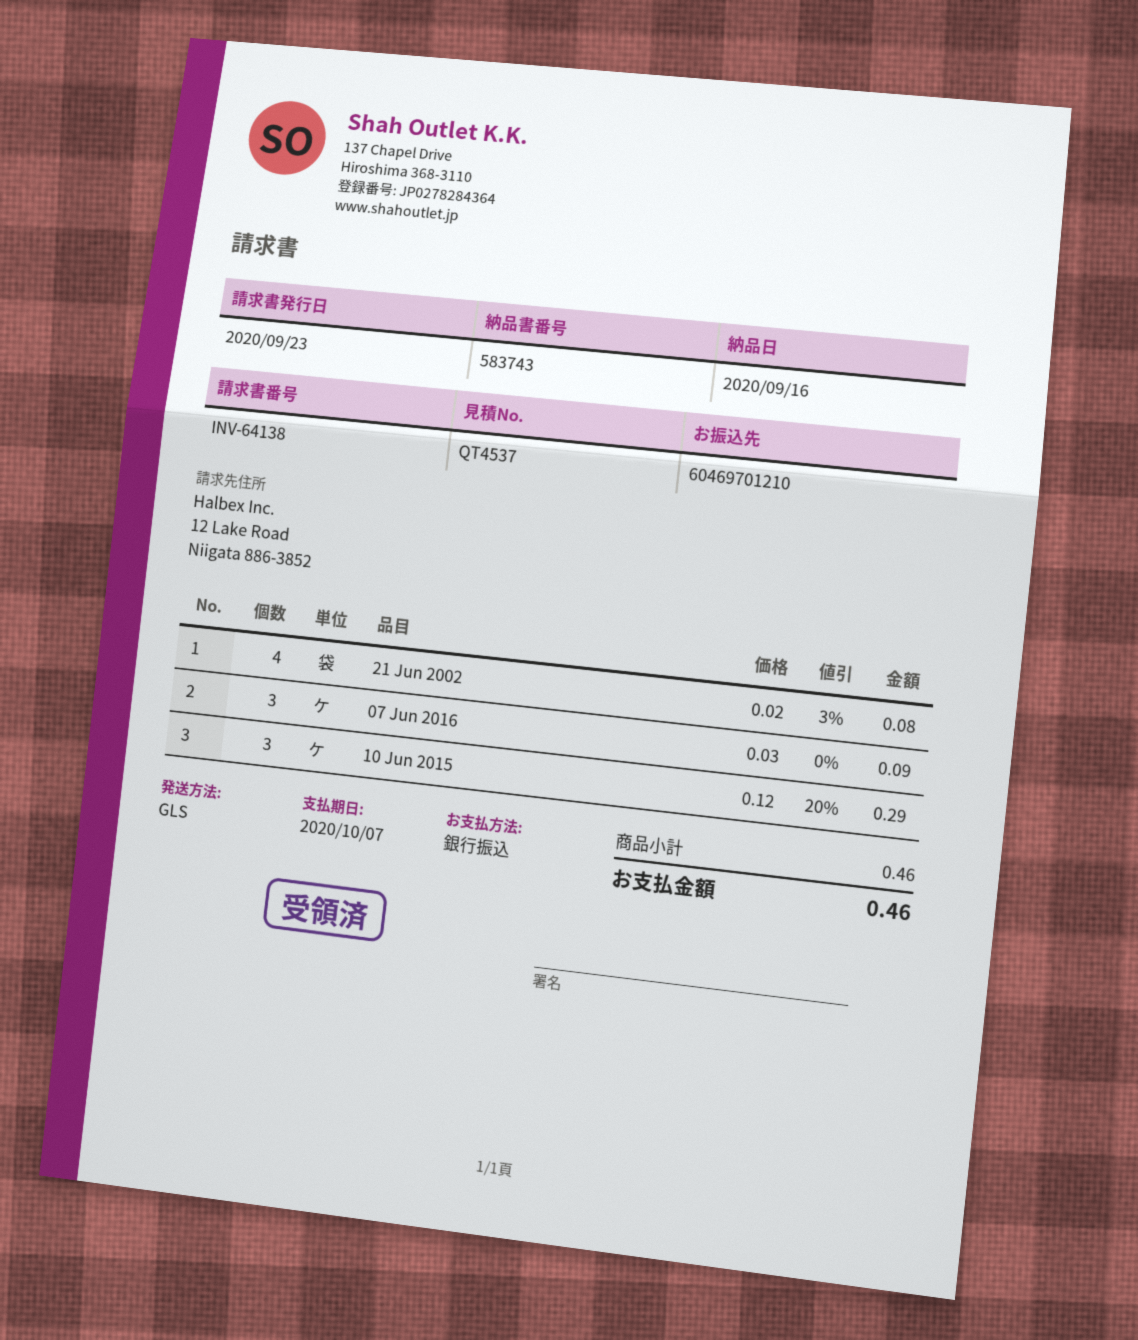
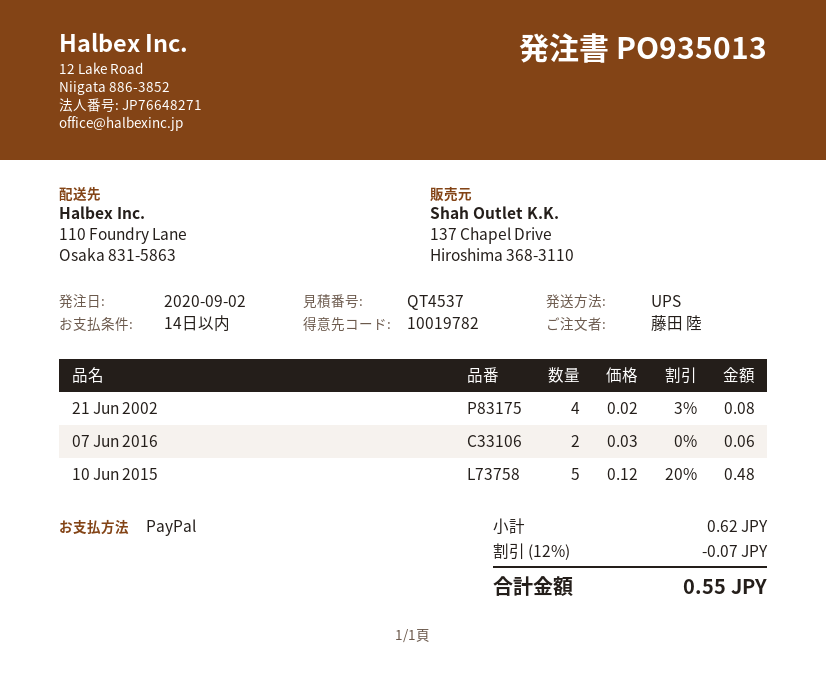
payment method: bank transfer -> PayPal
shipping method: GLS -> UPS
07 Jun 2016: 3 x 0.03 = 0.09 -> 2 x 0.03 = 0.06
10 Jun 2015: 3 x 0.12 - 20% = 0.29 -> 5 x 0.12 - 20% = 0.48
subtotal: 0.46 -> 0.62
discount: none -> 12% = 0.07
total: 0.46 -> 0.55

